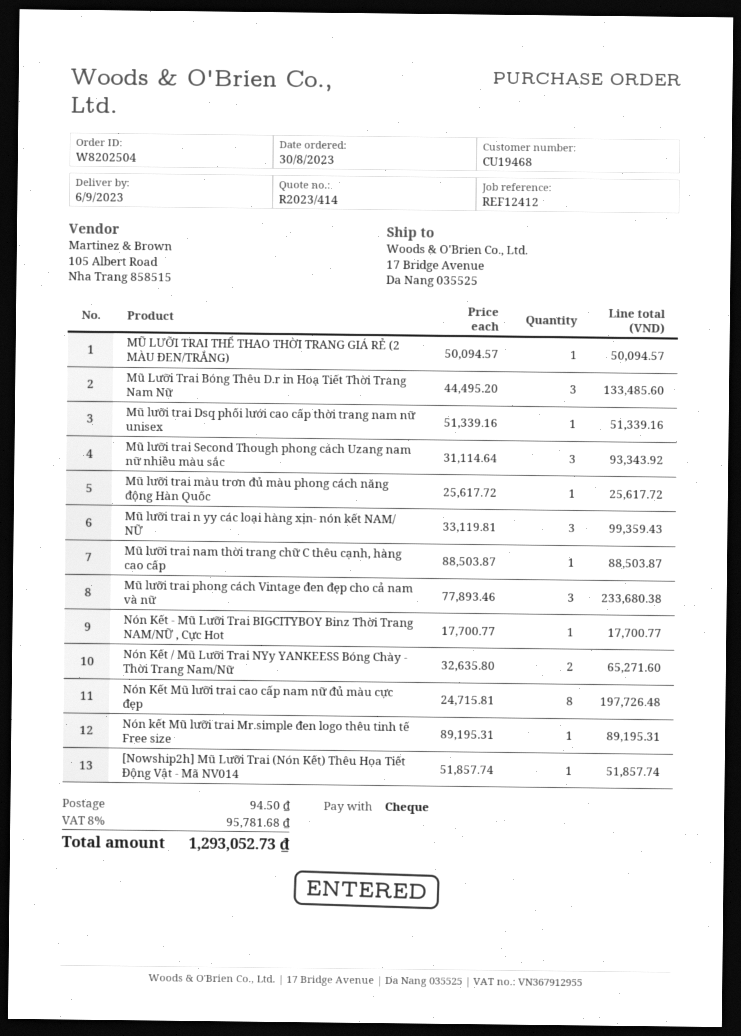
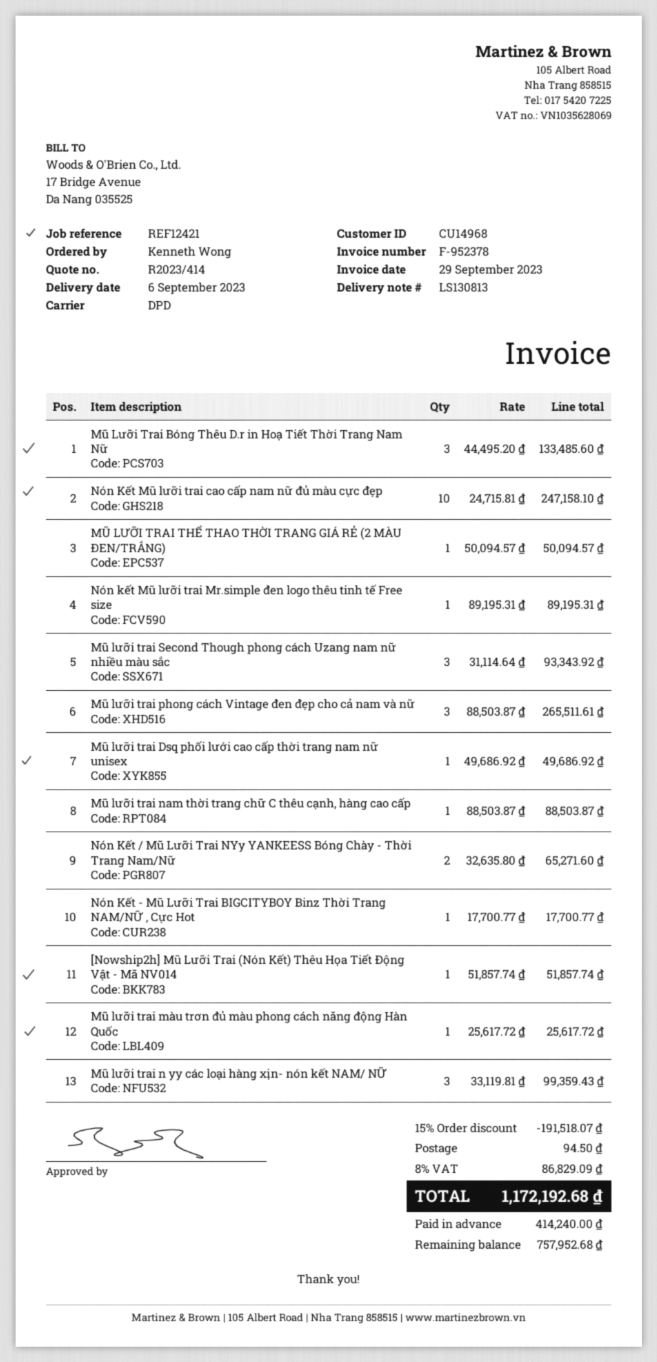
customer number: CU19468 -> CU14968
reference: REF12412 -> REF12421
Mũ lưỡi trai Dsq phối lưới cao cấp thời trang nam nữ unisex: 1 x 51339.16 = 51339.16 -> 1 x 49686.92 = 49686.92
Mũ lưỡi trai phong cách Vintage đen đẹp cho cả nam và nữ: 3 x 77893.46 = 233680.38 -> 3 x 88503.87 = 265511.61
Nón Kết Mũ lưỡi trai cao cấp nam nữ đủ màu cực đẹp: 8 x 24715.81 = 197726.48 -> 10 x 24715.81 = 247158.10
discount: none -> 15% = 191518.07
tax: 8% = 95781.68 -> 8% = 86829.09
total: 1293052.73 -> 1172192.68

